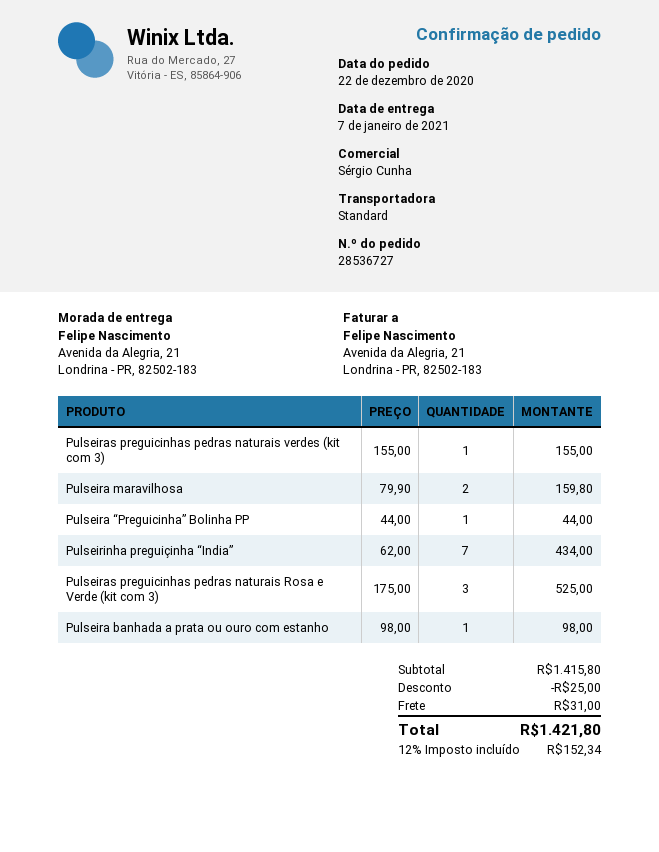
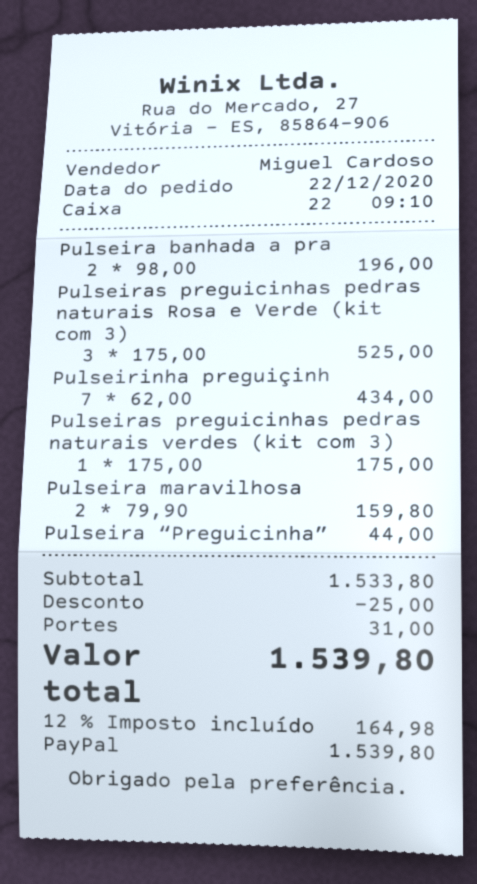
sales rep: Sérgio Cunha -> Miguel Cardoso
Pulseiras preguicinhas pedras naturais verdes (kit com 3): 1 x 155.00 = 155.00 -> 1 x 175.00 = 175.00
Pulseira banhada a prata ou ouro com estanho: 1 x 98.00 = 98.00 -> 2 x 98.00 = 196.00
subtotal: 1415.80 -> 1533.80
tax: 12% = 152.34 -> 12% = 164.98
total: 1421.80 -> 1539.80

